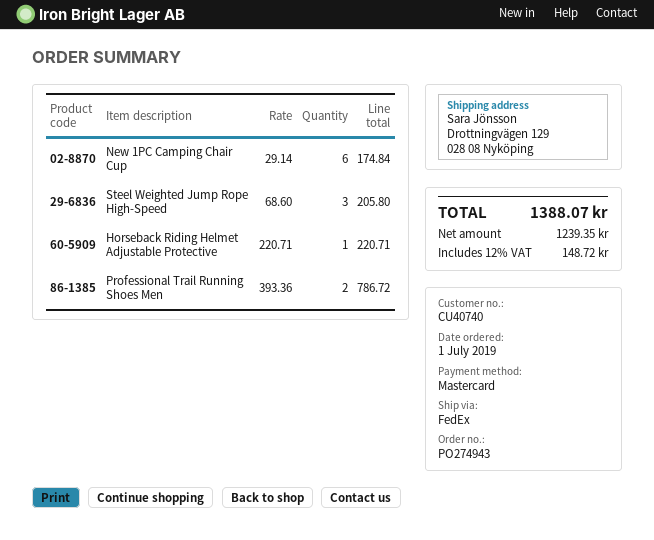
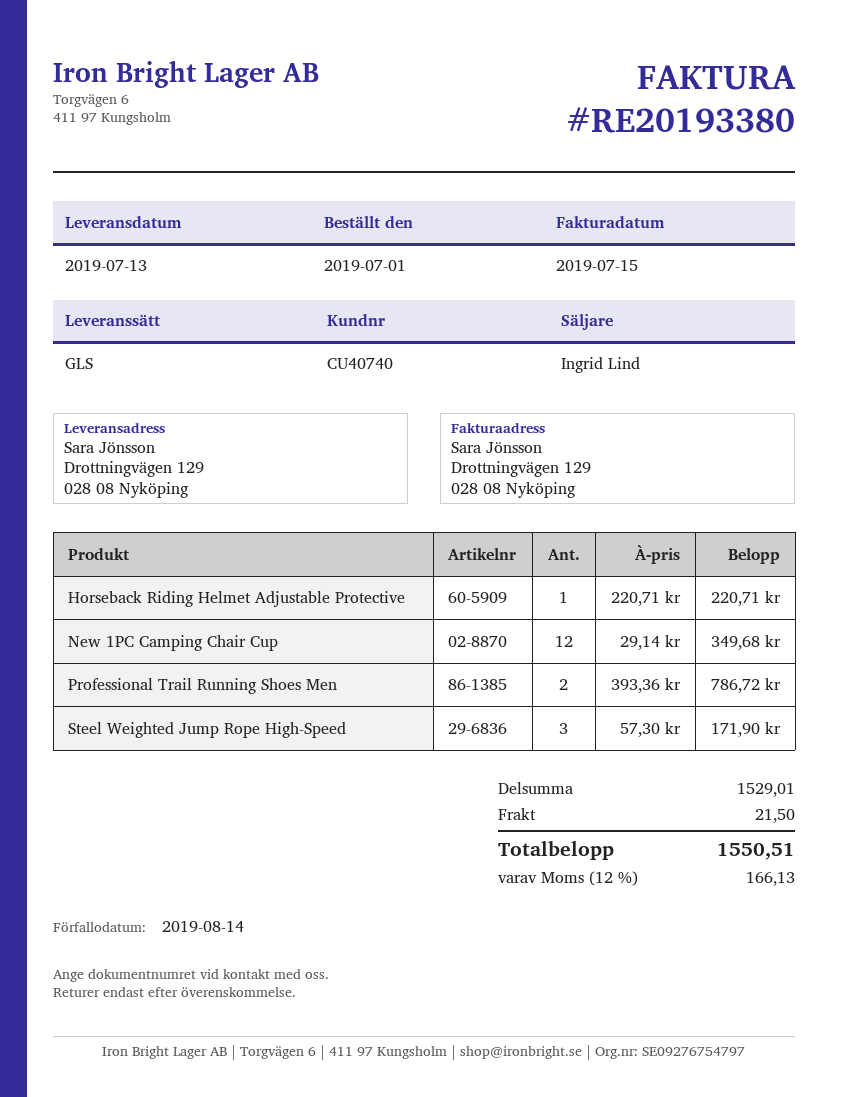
shipping method: FedEx -> GLS
New 1PC Camping Chair Cup: 6 x 29.14 = 174.84 -> 12 x 29.14 = 349.68
Steel Weighted Jump Rope High-Speed: 3 x 68.60 = 205.80 -> 3 x 57.30 = 171.90
shipping: none -> 21.50
tax: 12% = 148.72 -> 12% = 166.13
total: 1388.07 -> 1550.51

